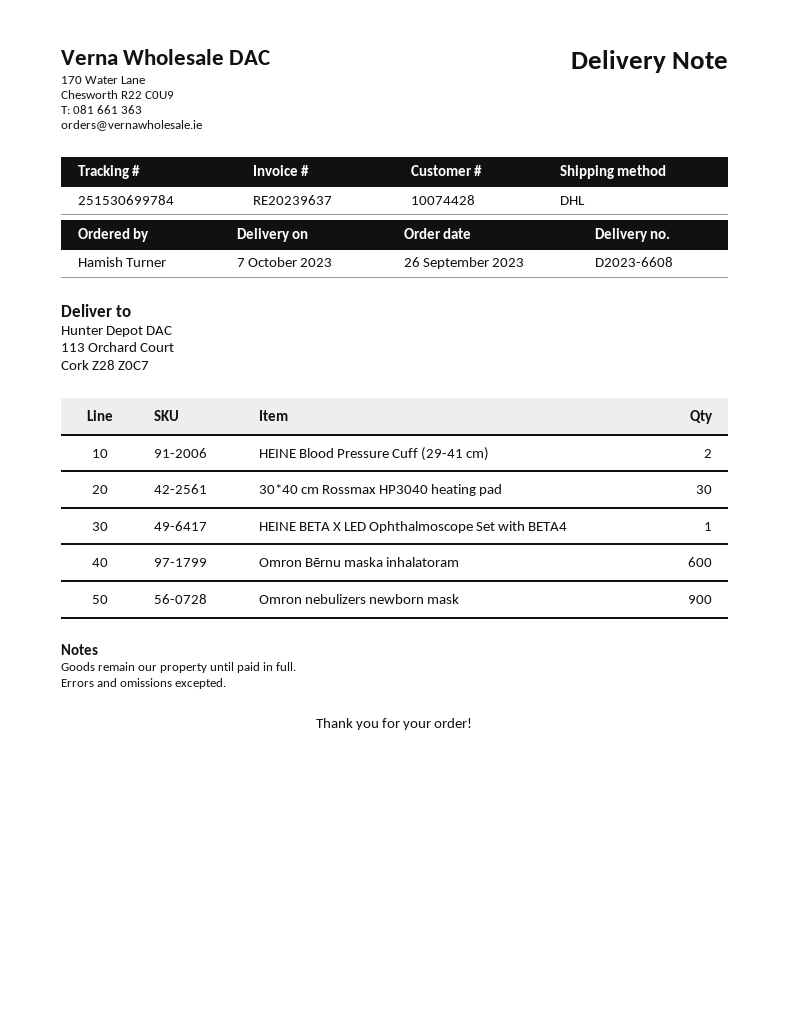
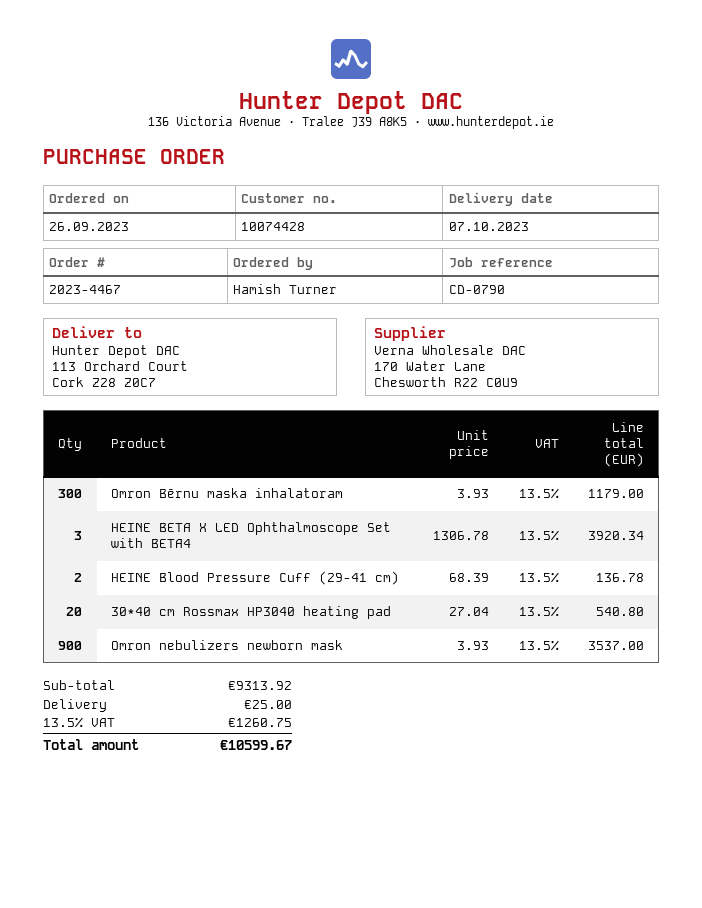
30*40 cm Rossmax HP3040 heating pad: 30 -> 20
HEINE BETA X LED Ophthalmoscope Set with BETA4: 1 -> 3
Omron Bērnu maska inhalatoram: 600 -> 300

